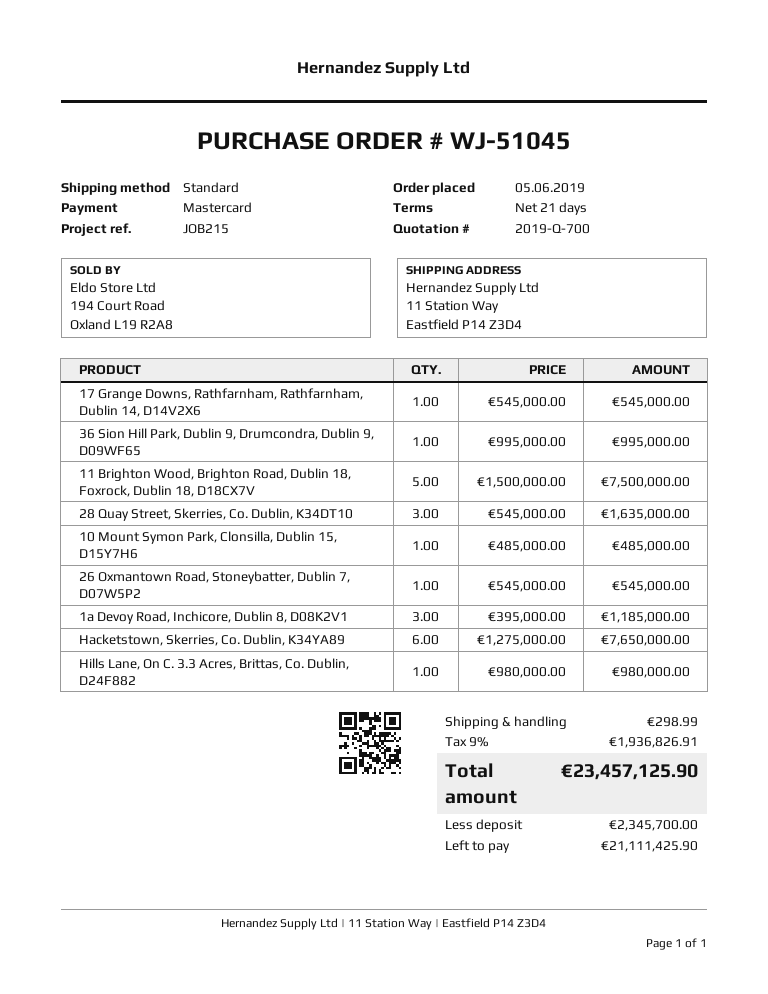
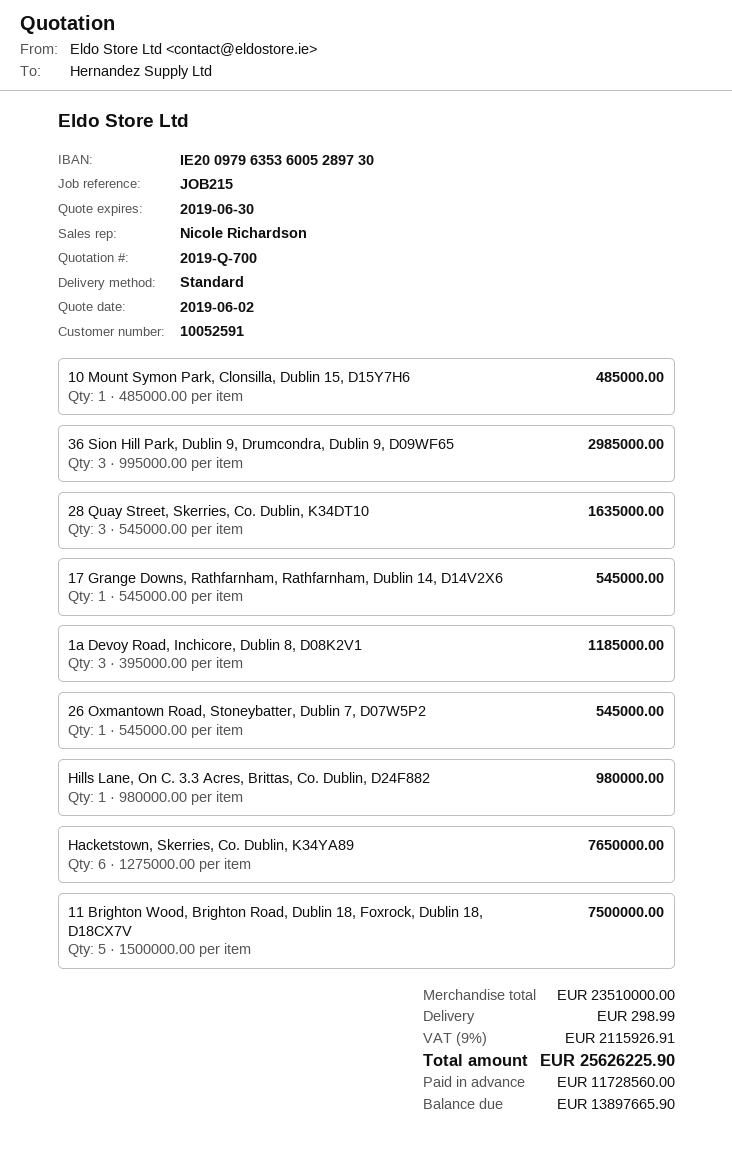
36 Sion Hill Park, Dublin 9, Drumcondra, Dublin 9, D09WF65: 1 x 995000.00 = 995000.00 -> 3 x 995000.00 = 2985000.00
tax: 9% = 1936826.91 -> 9% = 2115926.91
total: 23457125.90 -> 25626225.90
deposit: 2345700.00 -> 11728560.00
balance: 21111425.90 -> 13897665.90

